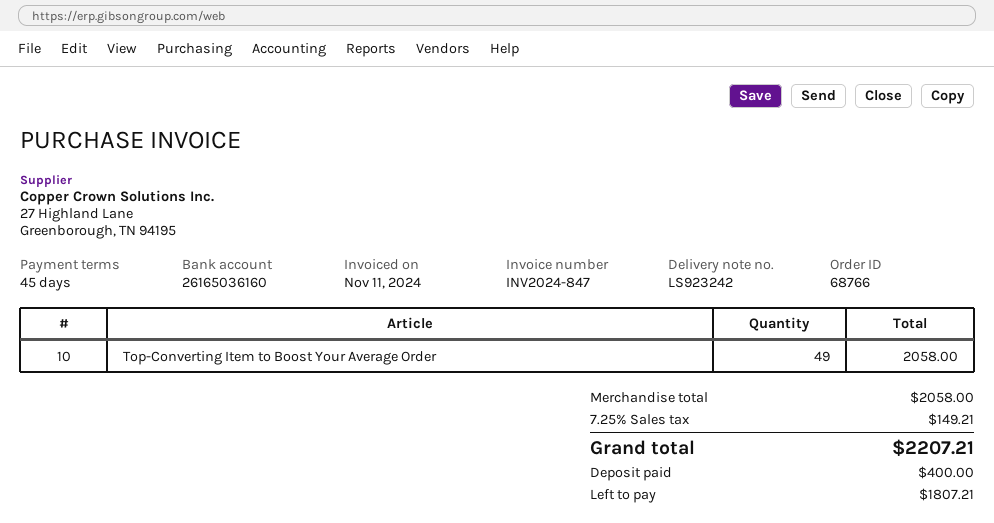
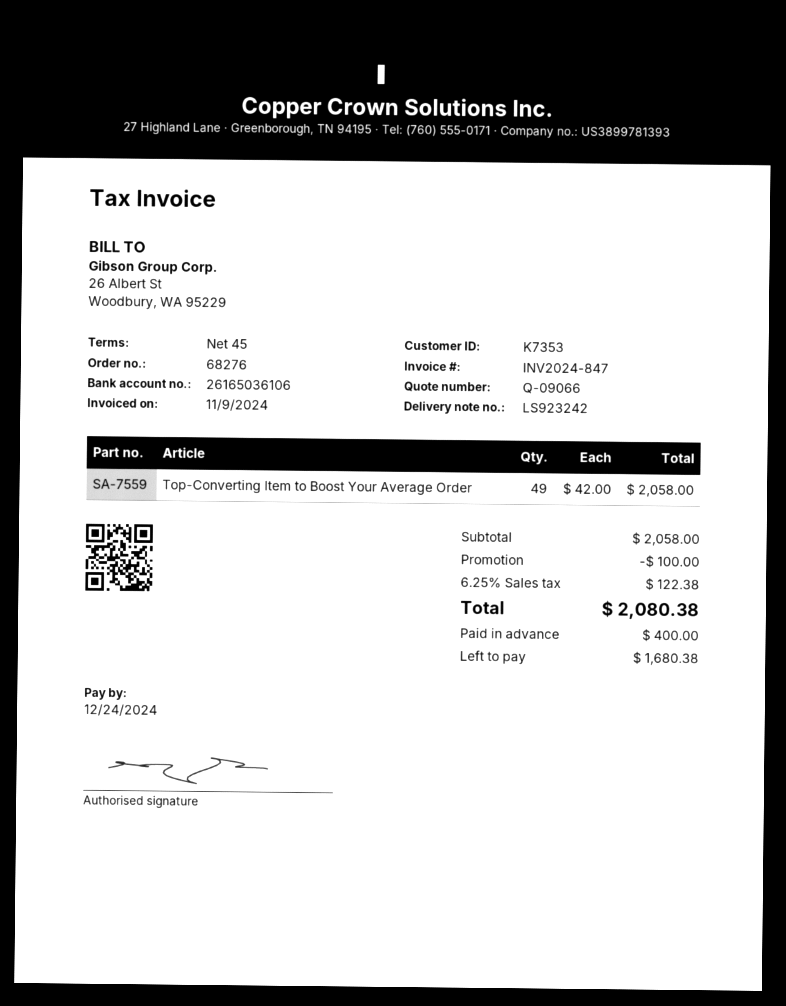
order number: 68766 -> 68276
invoice date: 2024-11-11 -> 2024-11-09
bank account: 26165036160 -> 26165036106
discount: none -> 100.00
tax: 7.25% = 149.21 -> 6.25% = 122.38
total: 2207.21 -> 2080.38
balance: 1807.21 -> 1680.38

